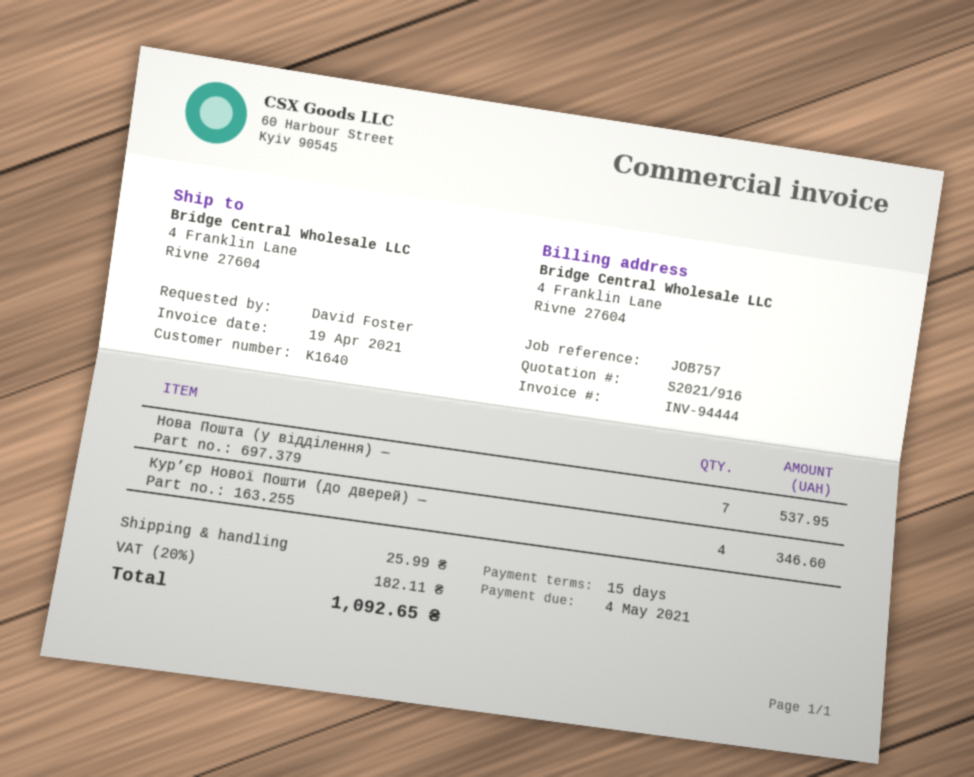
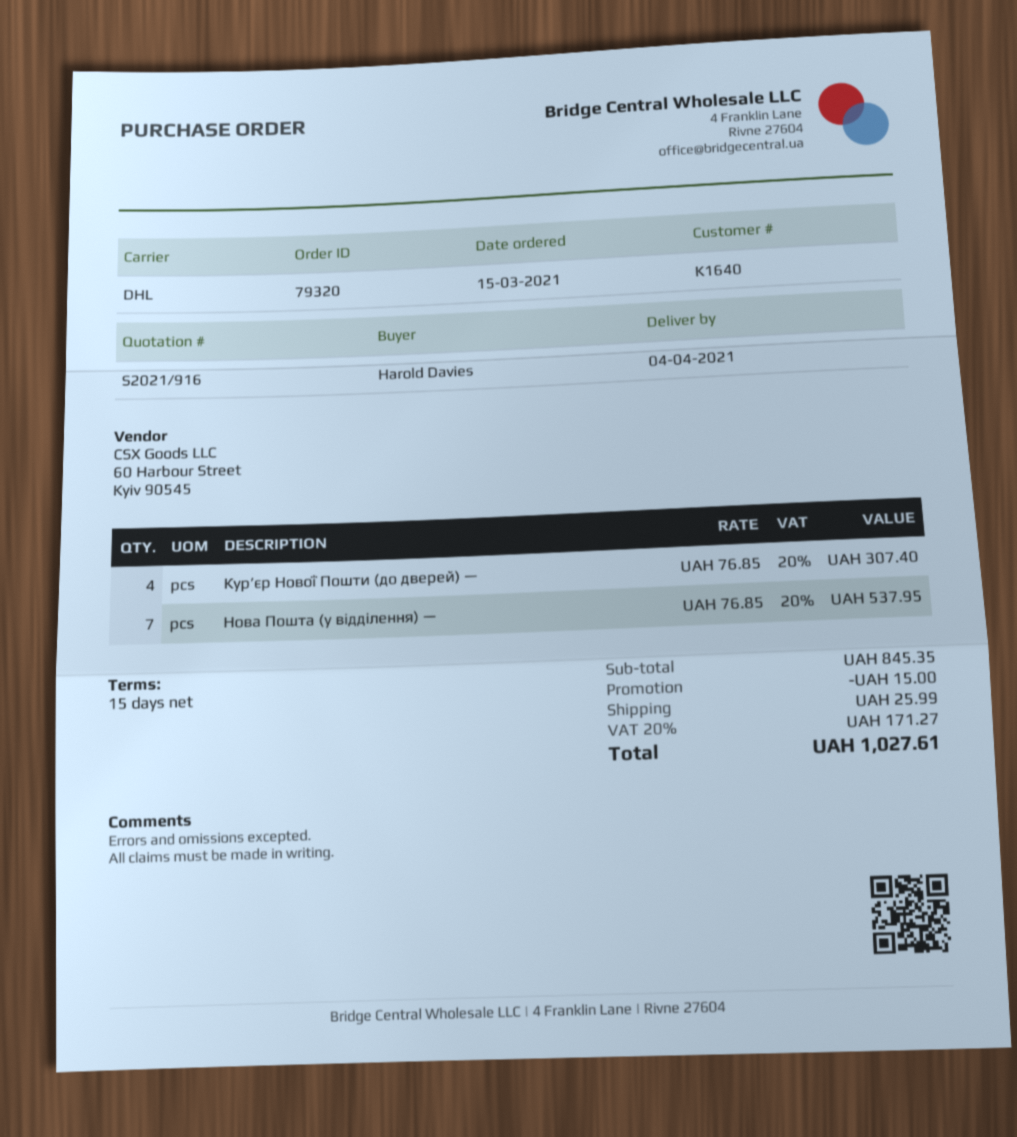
ordered by: David Foster -> Harold Davies
Кур’єр Нової Пошти (до дверей) —: 4 for 346.60 -> 4 for 307.40
discount: none -> 15.00
tax: 20% = 182.11 -> 20% = 171.27
total: 1092.65 -> 1027.61

